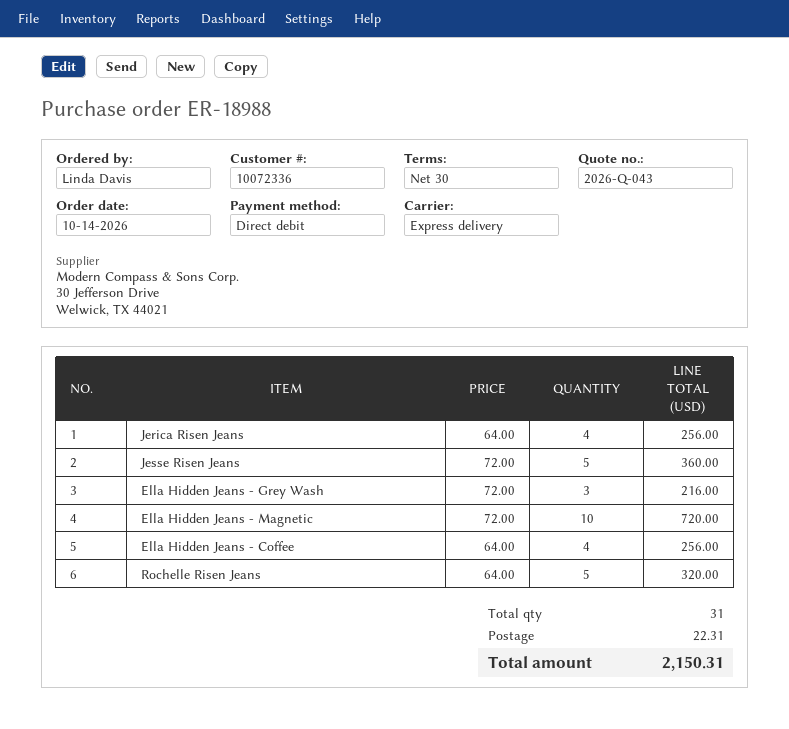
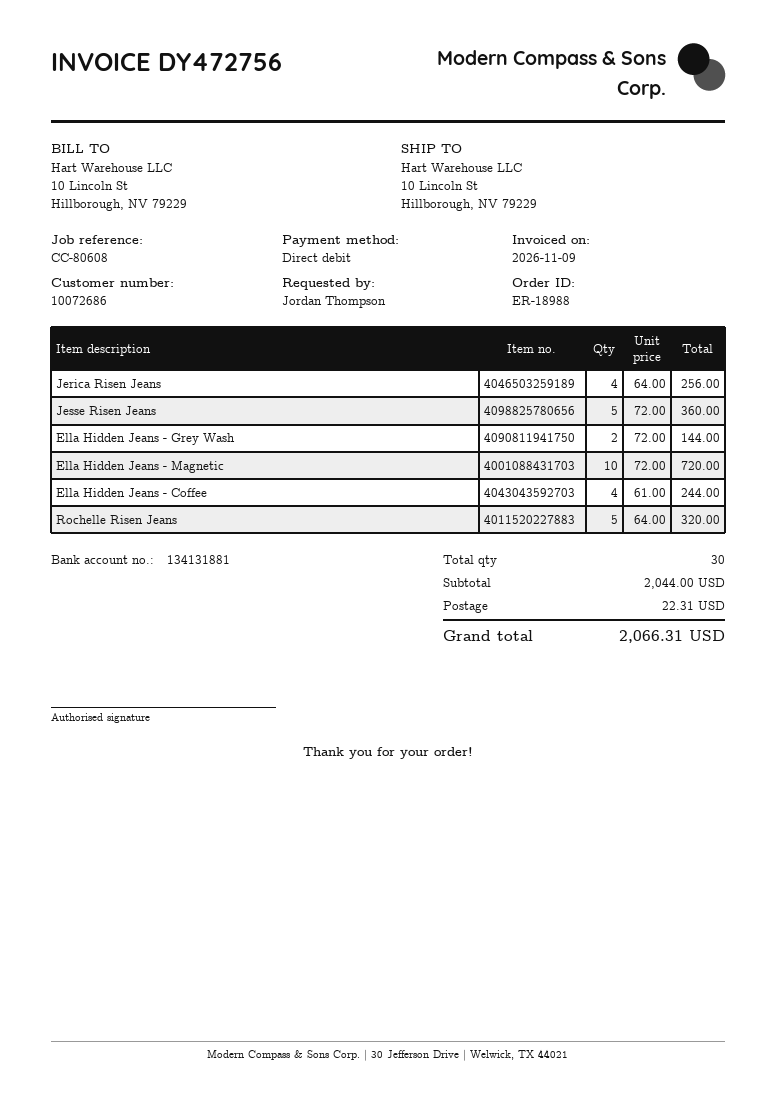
customer number: 10072336 -> 10072686
ordered by: Linda Davis -> Jordan Thompson
Ella Hidden Jeans - Grey Wash: 3 x 72.00 = 216.00 -> 2 x 72.00 = 144.00
Ella Hidden Jeans - Coffee: 4 x 64.00 = 256.00 -> 4 x 61.00 = 244.00
total quantity: 31 -> 30
total: 2150.31 -> 2066.31

